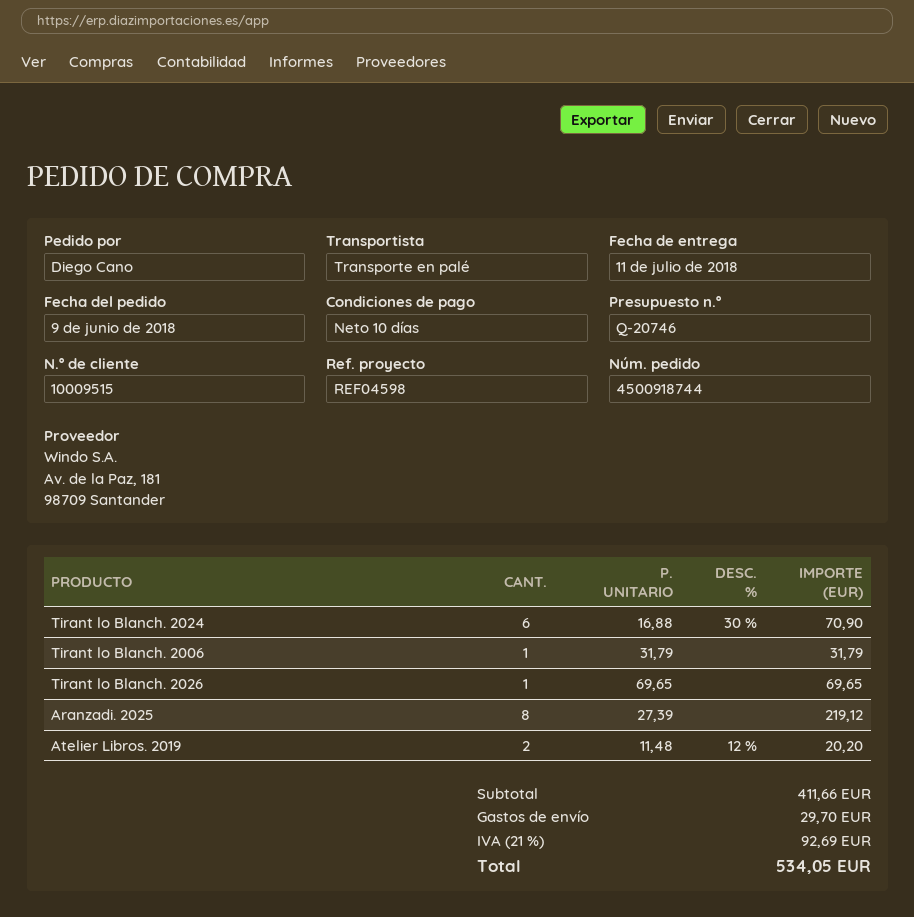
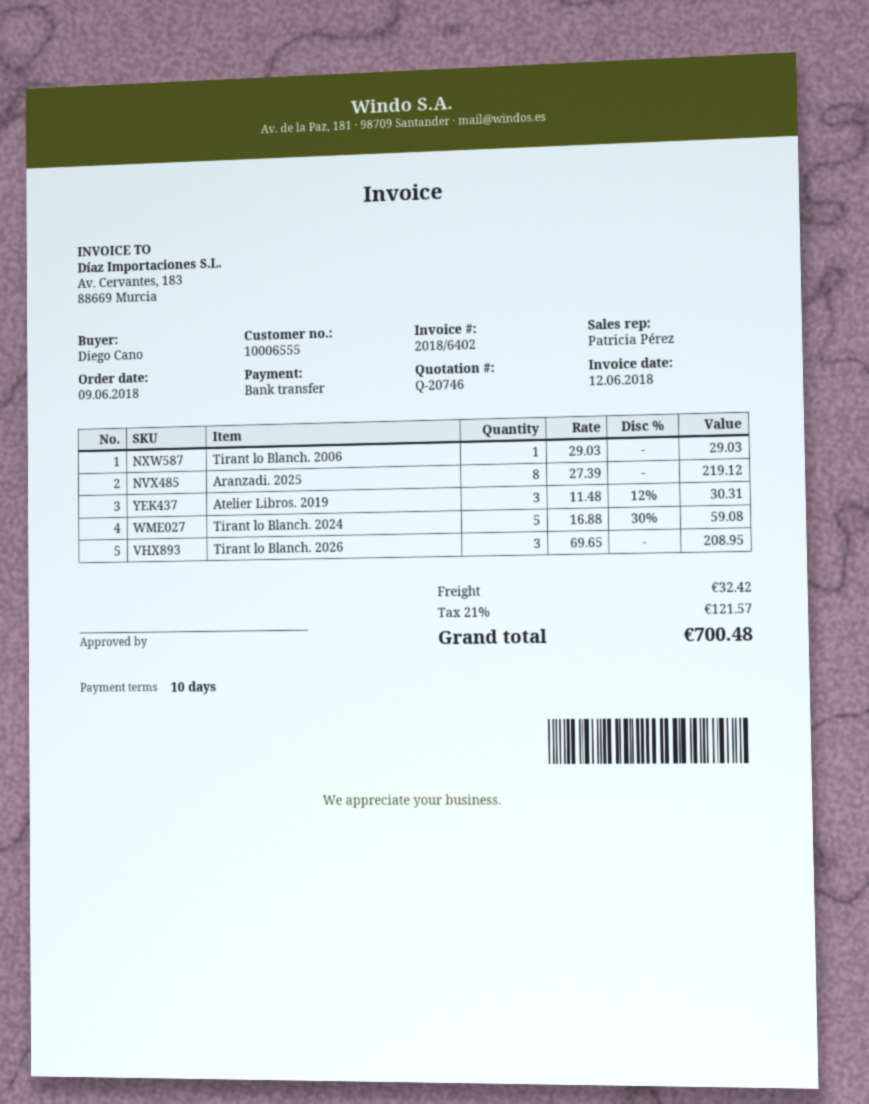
customer number: 10009515 -> 10006555
Tirant lo Blanch. 2024: 6 x 16.88 - 30% = 70.90 -> 5 x 16.88 - 30% = 59.08
Tirant lo Blanch. 2006: 1 x 31.79 = 31.79 -> 1 x 29.03 = 29.03
Tirant lo Blanch. 2026: 1 x 69.65 = 69.65 -> 3 x 69.65 = 208.95
Atelier Libros. 2019: 2 x 11.48 - 12% = 20.20 -> 3 x 11.48 - 12% = 30.31
shipping: 29.70 -> 32.42
tax: 21% = 92.69 -> 21% = 121.57
total: 534.05 -> 700.48

